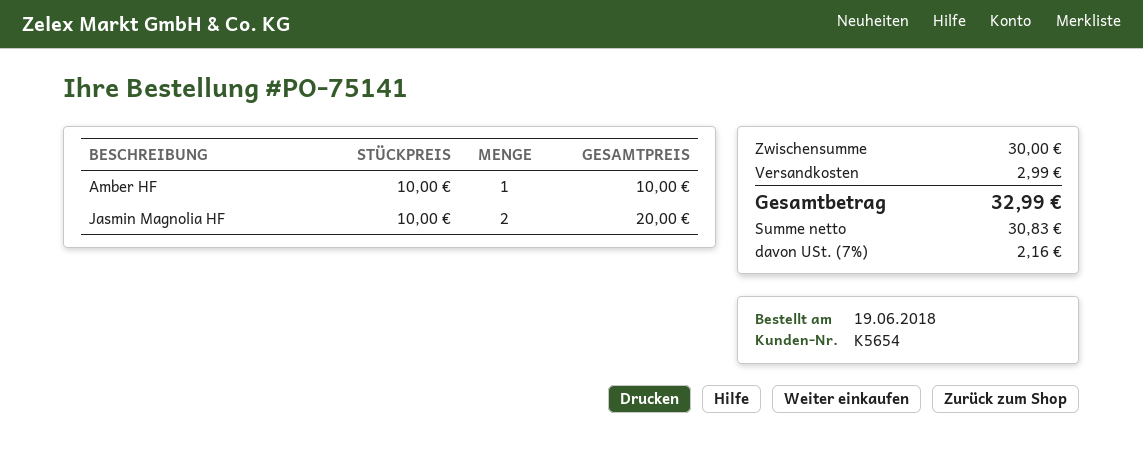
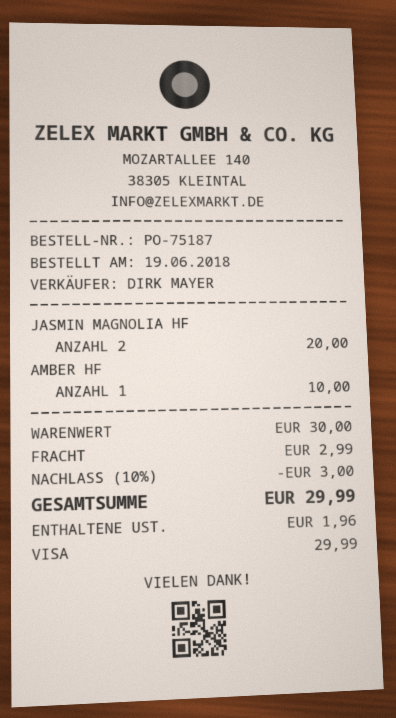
order number: PO-75141 -> PO-75187
discount: none -> 10% = 3.00
tax: 2.16 -> 1.96
total: 32.99 -> 29.99

